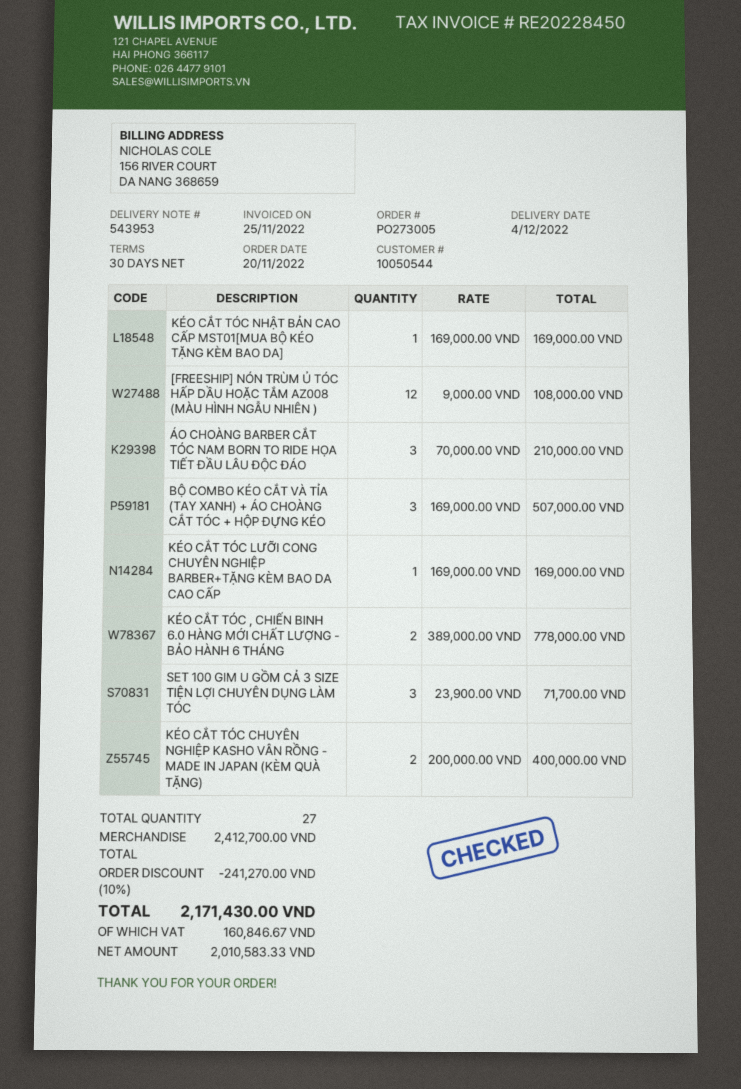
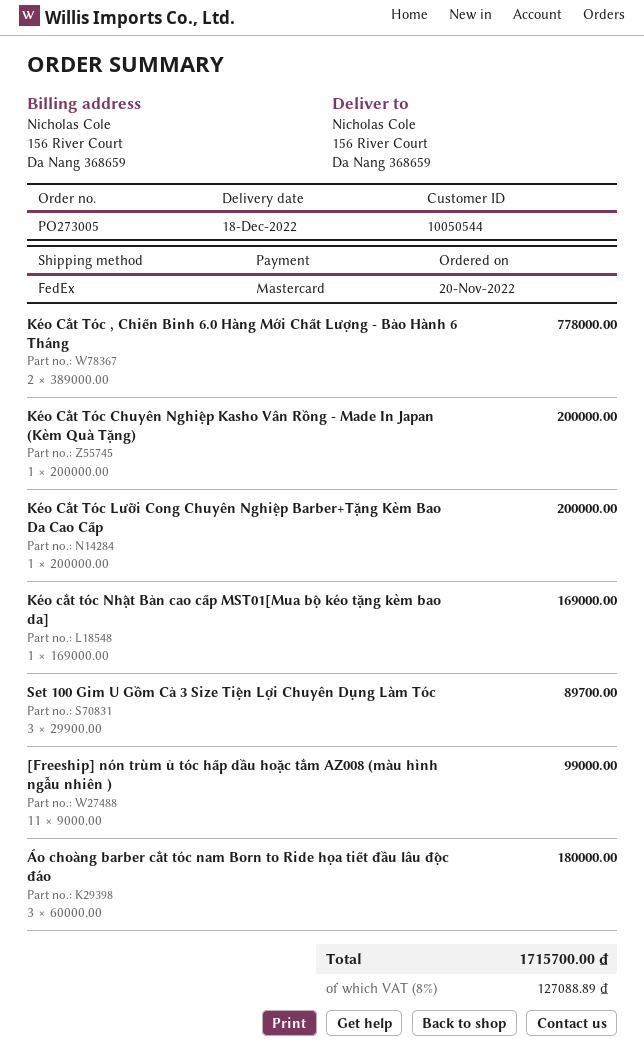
delivery date: 2022-12-04 -> 2022-12-18
[FREESHIP] NÓN TRÙM Ủ TÓC HẤP DẦU HOẶC TẮM AZ008 (MÀU HÌNH NGẪU NHIÊN ): 12 x 9000.00 = 108000.00 -> 11 x 9000.00 = 99000.00
ÁO CHOÀNG BARBER CẮT TÓC NAM BORN TO RIDE HỌA TIẾT ĐẦU LÂU ĐỘC ĐÁO: 3 x 70000.00 = 210000.00 -> 3 x 60000.00 = 180000.00
BỘ COMBO KÉO CẮT VÀ TỈA (TAY XANH) + ÁO CHOÀNG CẮT TÓC + HỘP ĐỰNG KÉO: 3 x 169000.00 = 507000.00 -> none
KÉO CẮT TÓC LƯỠI CONG CHUYÊN NGHIỆP BARBER+TẶNG KÈM BAO DA CAO CẤP: 1 x 169000.00 = 169000.00 -> 1 x 200000.00 = 200000.00
SET 100 GIM U GỒM CẢ 3 SIZE TIỆN LỢI CHUYÊN DỤNG LÀM TÓC: 3 x 23900.00 = 71700.00 -> 3 x 29900.00 = 89700.00
KÉO CẮT TÓC CHUYÊN NGHIỆP KASHO VÂN RỒNG - MADE IN JAPAN (KÈM QUÀ TẶNG): 2 x 200000.00 = 400000.00 -> 1 x 200000.00 = 200000.00
discount: 10% = 241270.00 -> none
tax: 160846.67 -> 127088.89
total: 2171430.00 -> 1715700.00

